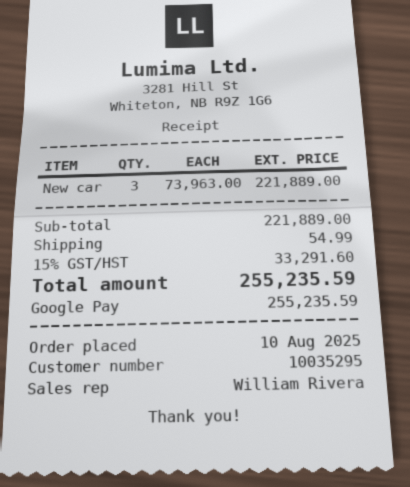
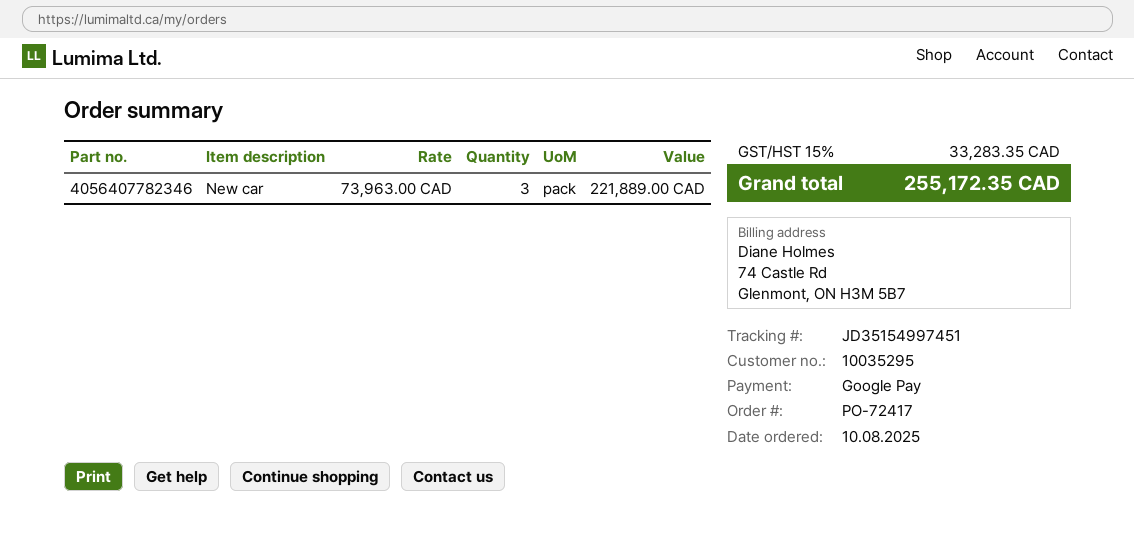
shipping: 54.99 -> none
tax: 15% = 33291.60 -> 15% = 33283.35
total: 255235.59 -> 255172.35

